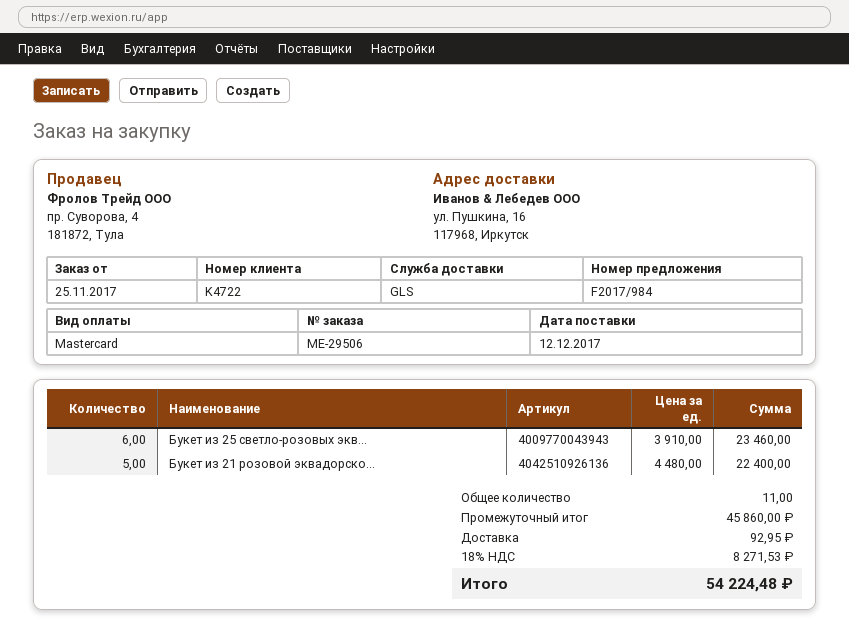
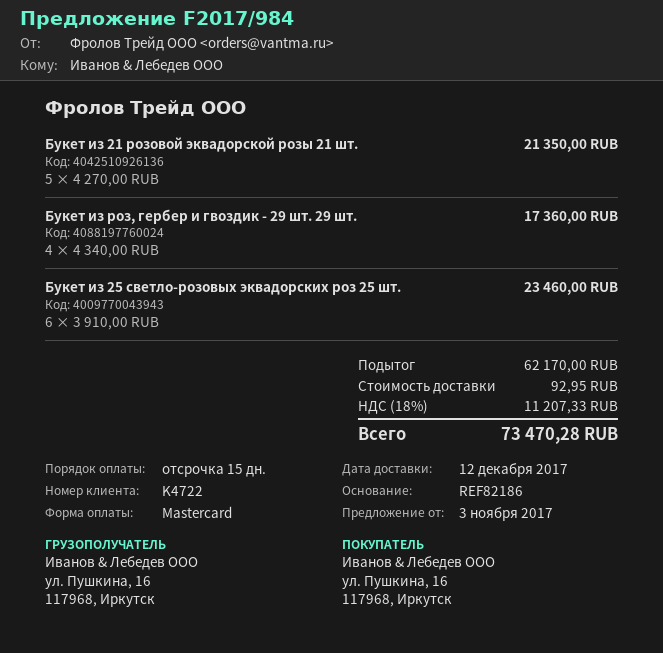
Букет из 21 розовой эквадорско...: 5 x 4480.00 = 22400.00 -> 5 x 4270.00 = 21350.00
Букет из роз, гербер и гвоздик - 29 шт. 29 шт.: none -> 4 x 4340.00 = 17360.00
subtotal: 45860.00 -> 62170.00
tax: 18% = 8271.53 -> 18% = 11207.33
total: 54224.48 -> 73470.28

